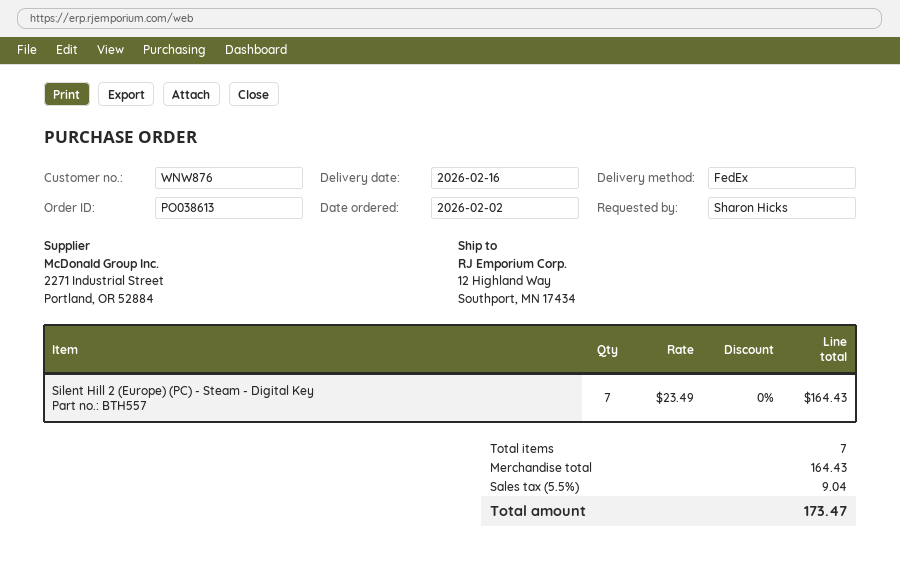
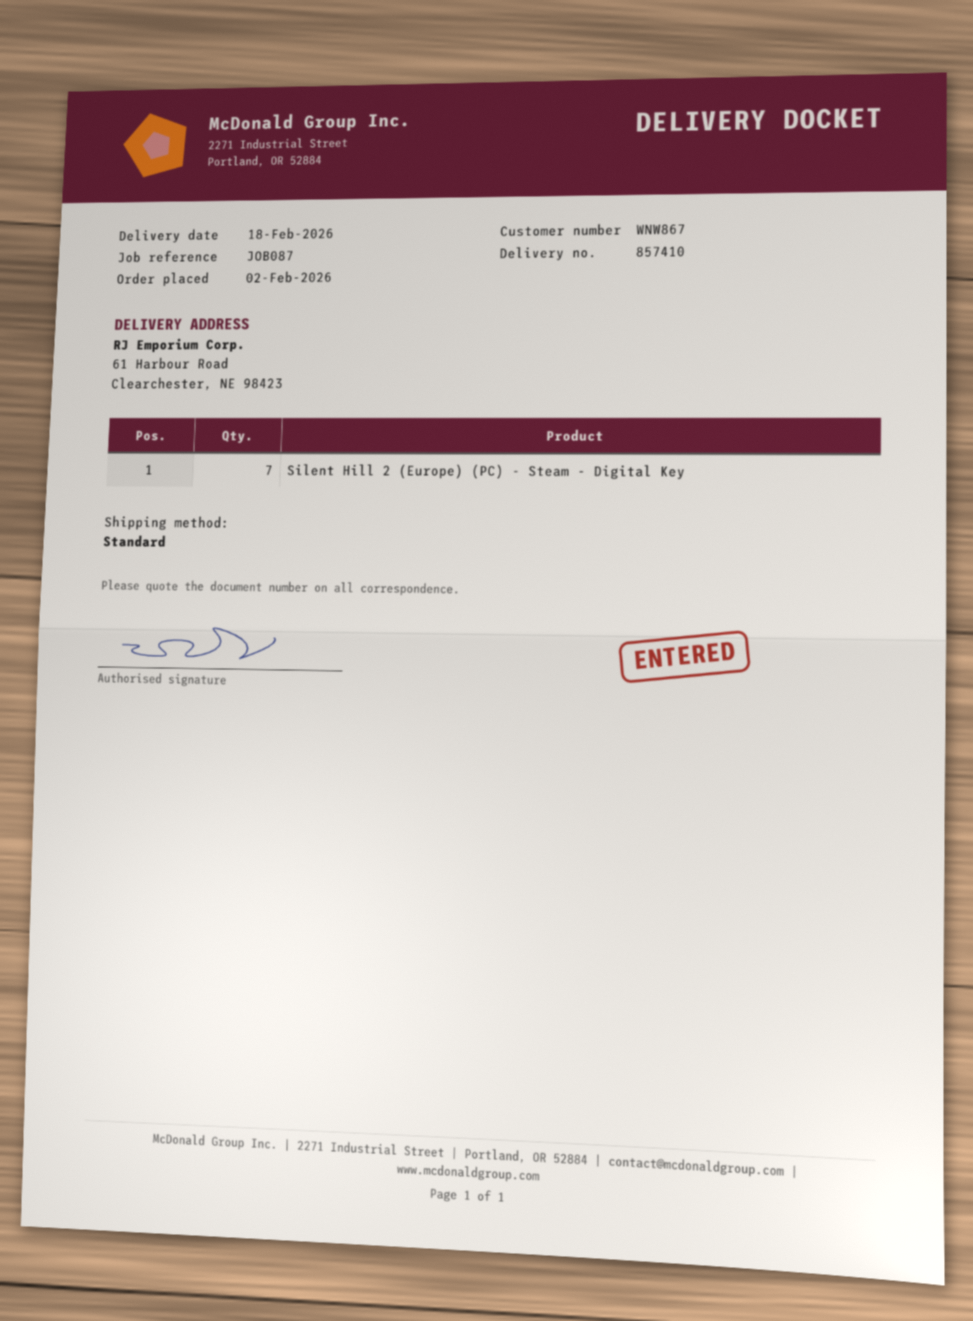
delivery date: 2026-02-16 -> 2026-02-18
customer number: WNW876 -> WNW867
shipping method: FedEx -> standard
ship to: 12 Highland Way, Southport, MN 17434 -> 61 Harbour Road, Clearchester, NE 98423

